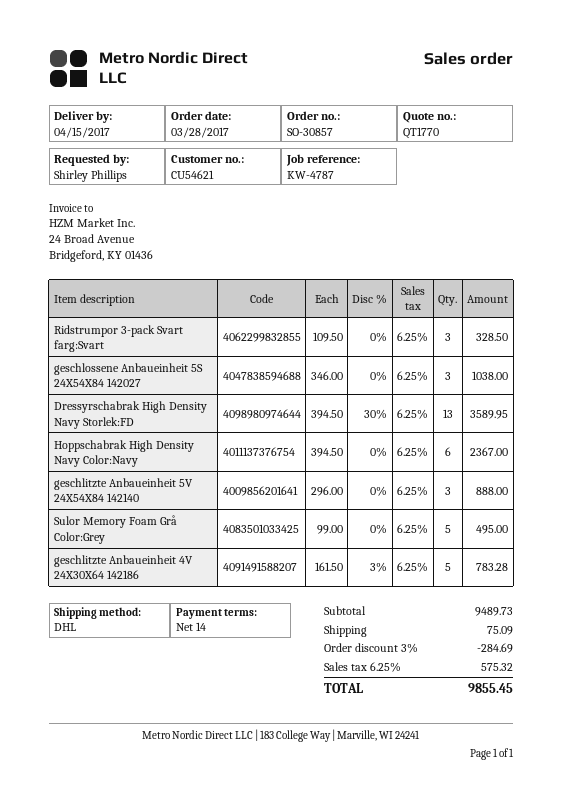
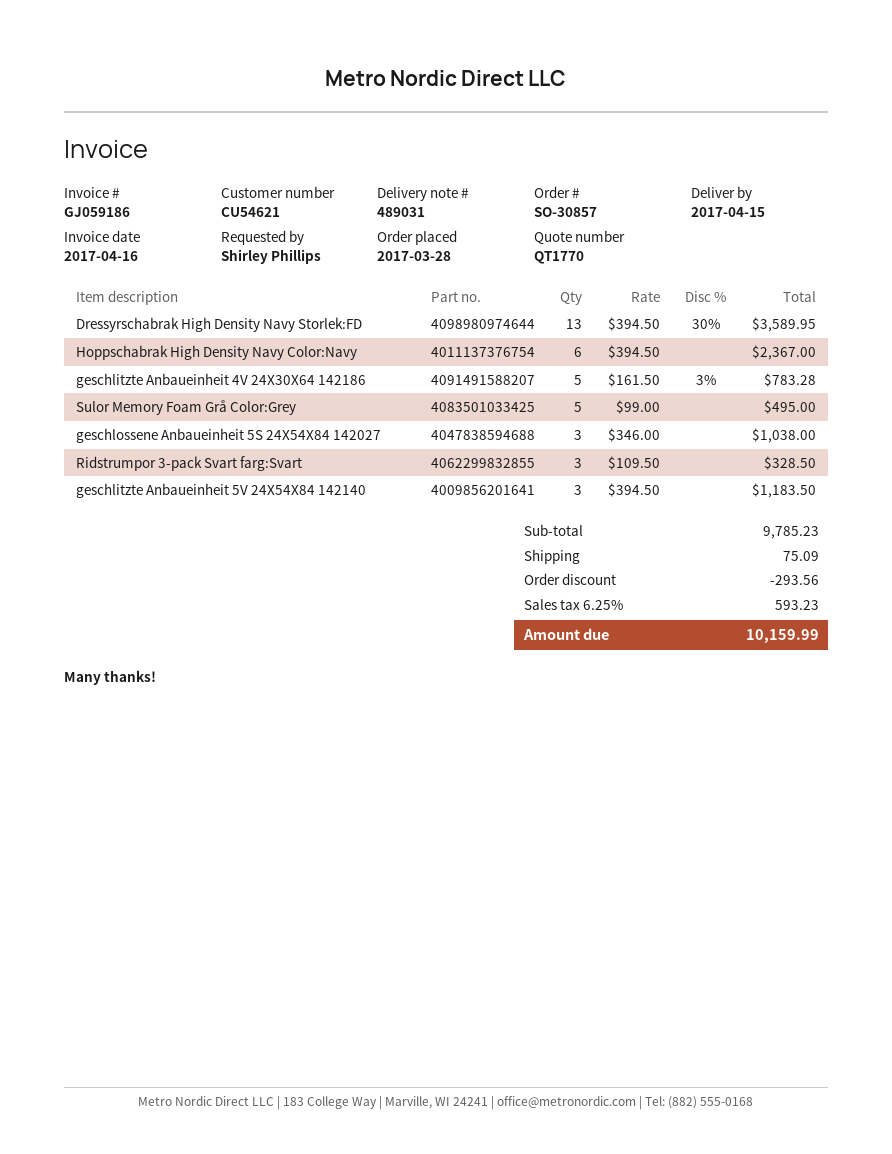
geschlitzte Anbaueinheit 5V 24X54X84 142140: 3 x 296.00 = 888.00 -> 3 x 394.50 = 1183.50
subtotal: 9489.73 -> 9785.23
discount: 284.69 -> 293.56
tax: 6.25% = 575.32 -> 6.25% = 593.23
total: 9855.45 -> 10159.99

